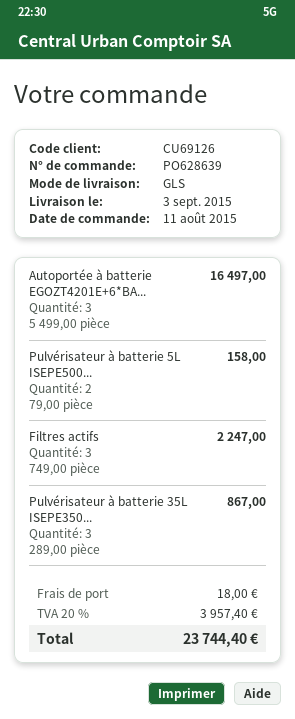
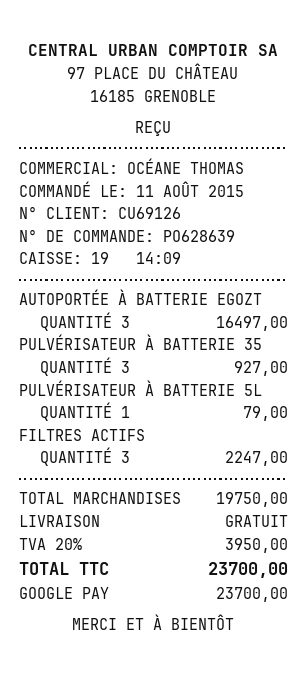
Pulvérisateur à batterie 5L ISEPE500...: 2 for 158.00 -> 1 for 79.00
Pulvérisateur à batterie 35L ISEPE350...: 3 for 867.00 -> 3 for 927.00
shipping: 18.00 -> 0.00
tax: 20% = 3957.40 -> 20% = 3950.00
total: 23744.40 -> 23700.00

